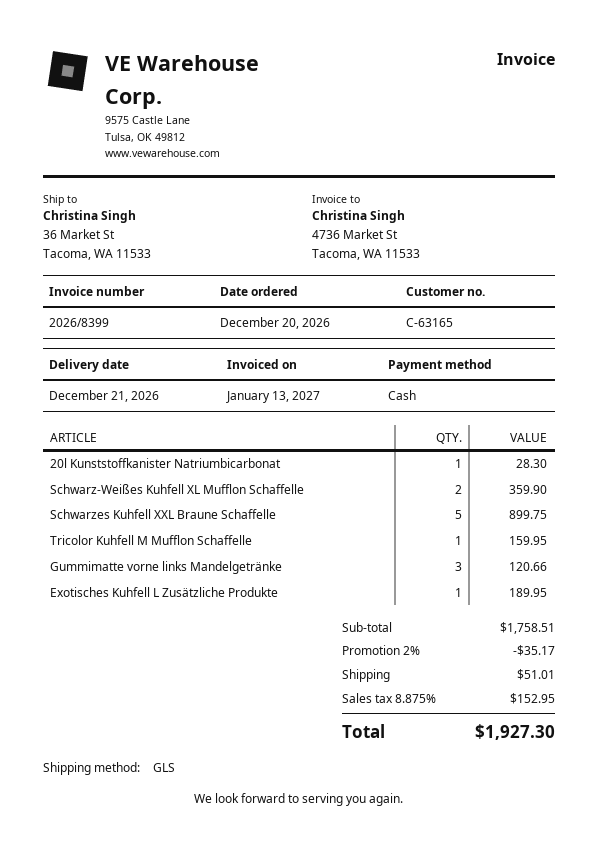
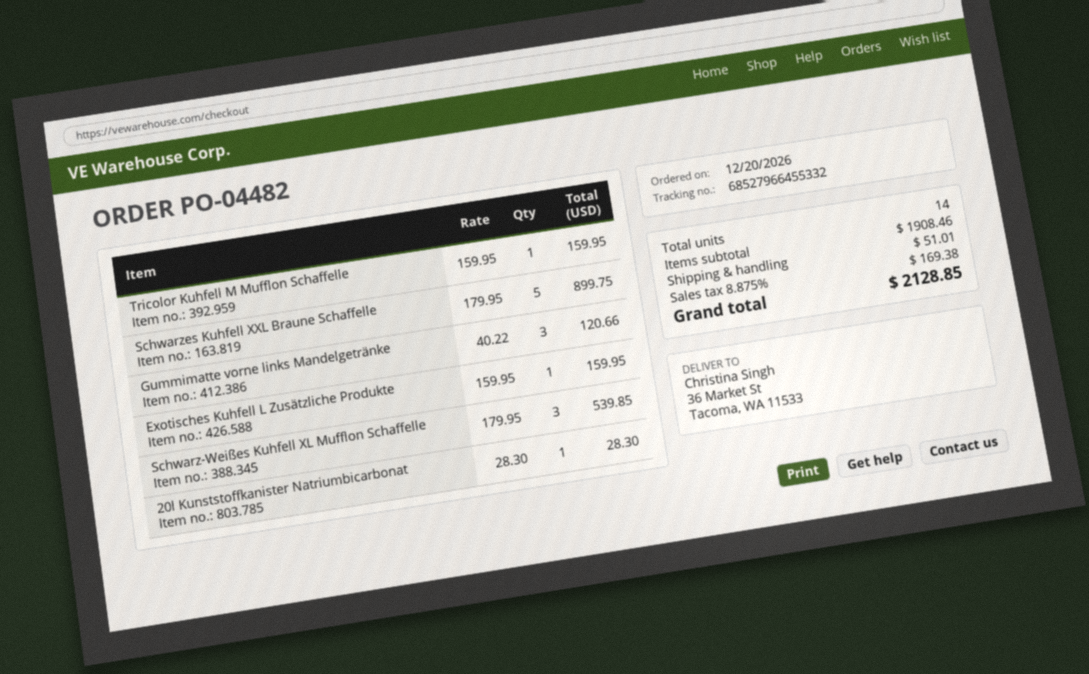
Schwarz-Weißes Kuhfell XL Mufflon Schaffelle: 2 for 359.90 -> 3 for 539.85
Exotisches Kuhfell L Zusätzliche Produkte: 1 for 189.95 -> 1 for 159.95
subtotal: 1758.51 -> 1908.46
discount: 2% = 35.17 -> none
tax: 8.875% = 152.95 -> 8.875% = 169.38
total: 1927.30 -> 2128.85

